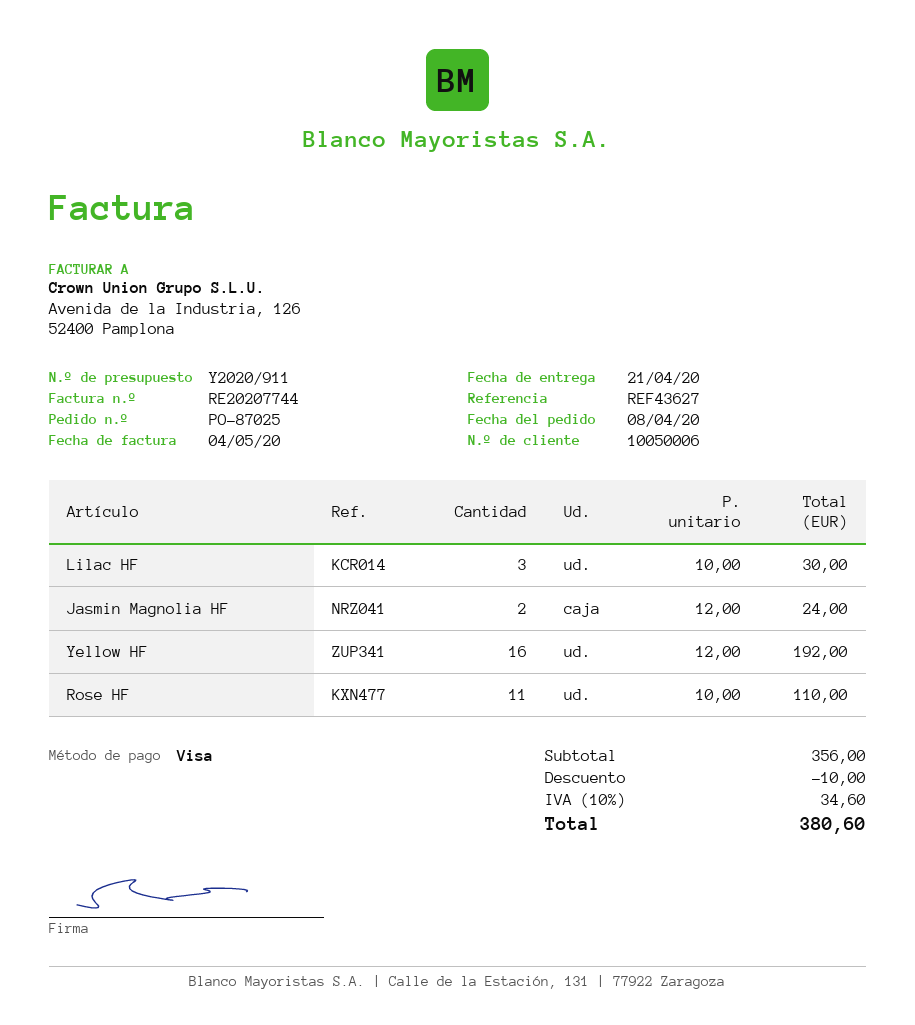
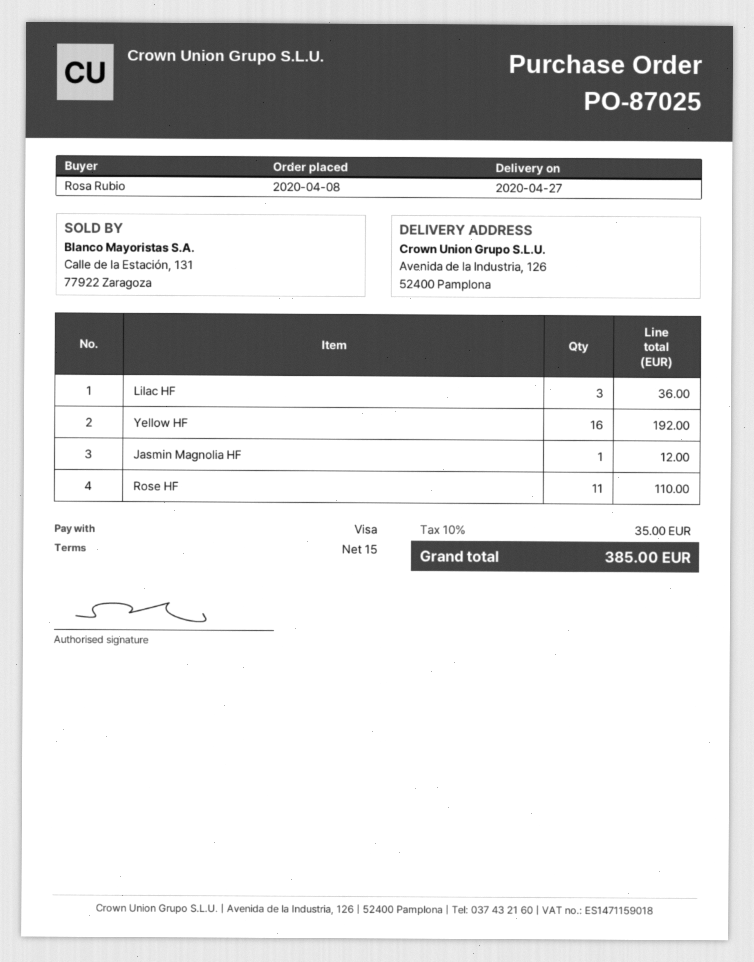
delivery date: 2020-04-21 -> 2020-04-27
Lilac HF: 3 for 30.00 -> 3 for 36.00
Jasmin Magnolia HF: 2 for 24.00 -> 1 for 12.00
discount: 10.00 -> none
tax: 10% = 34.60 -> 10% = 35.00
total: 380.60 -> 385.00

